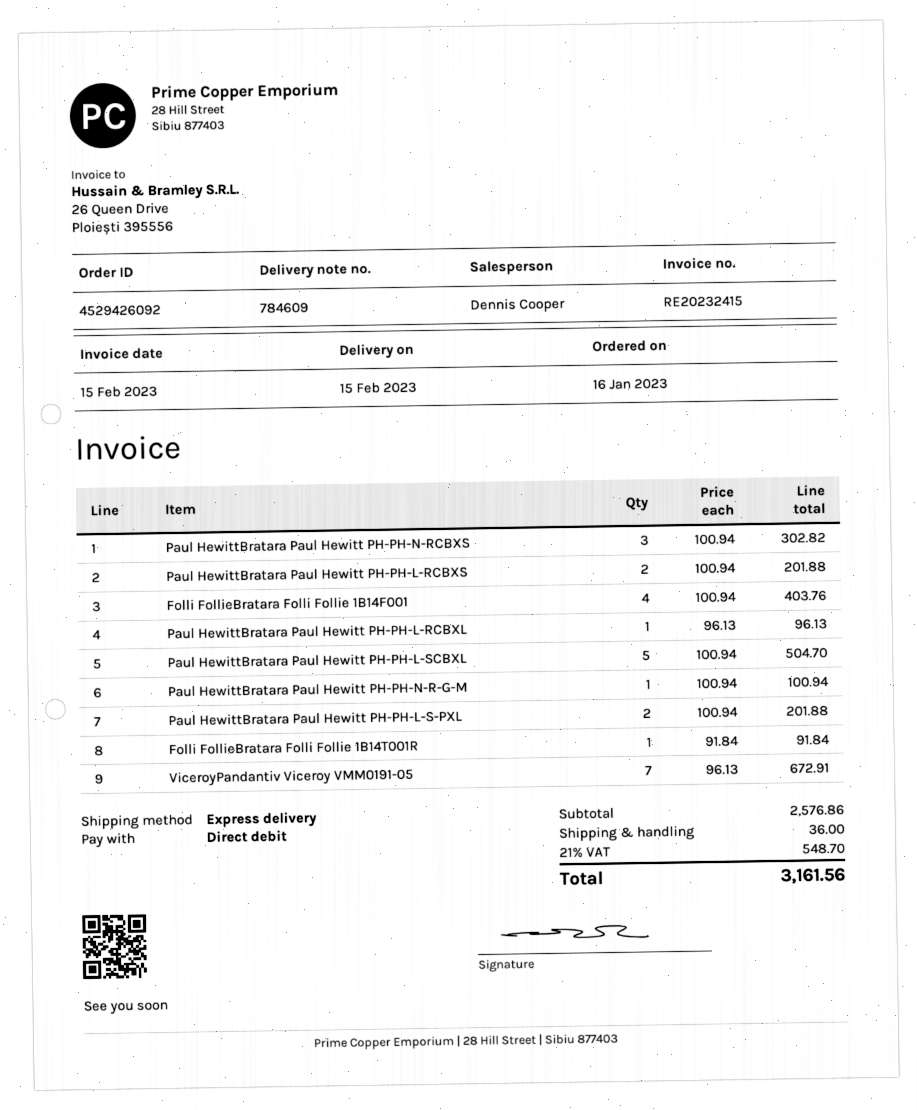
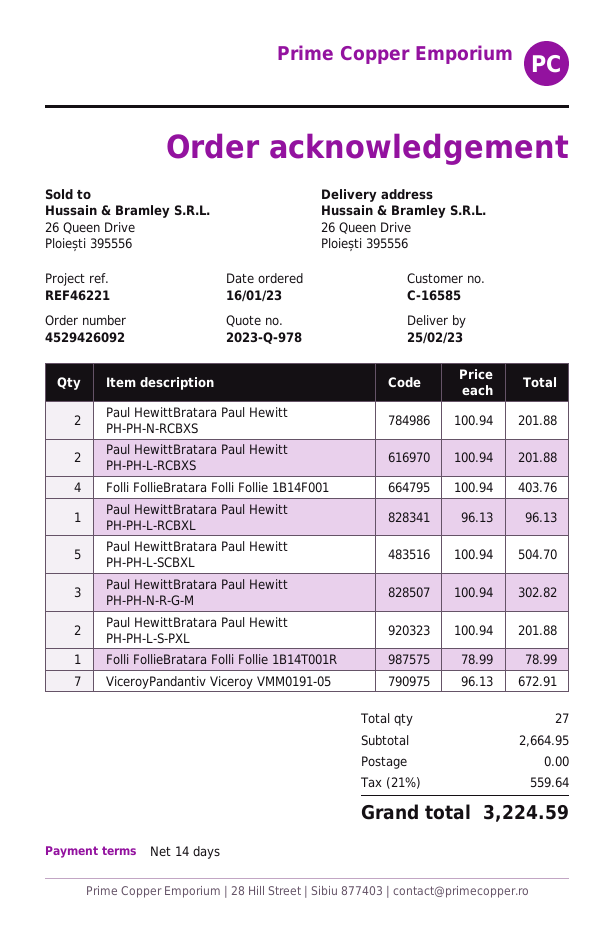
delivery date: 2023-02-15 -> 2023-02-25
Paul HewittBratara Paul Hewitt PH-PH-N-RCBXS: 3 x 100.94 = 302.82 -> 2 x 100.94 = 201.88
Paul HewittBratara Paul Hewitt PH-PH-N-R-G-M: 1 x 100.94 = 100.94 -> 3 x 100.94 = 302.82
Folli FollieBratara Folli Follie 1B14T001R: 1 x 91.84 = 91.84 -> 1 x 78.99 = 78.99
subtotal: 2576.86 -> 2664.95
shipping: 36.00 -> 0.00
tax: 21% = 548.70 -> 21% = 559.64
total: 3161.56 -> 3224.59

